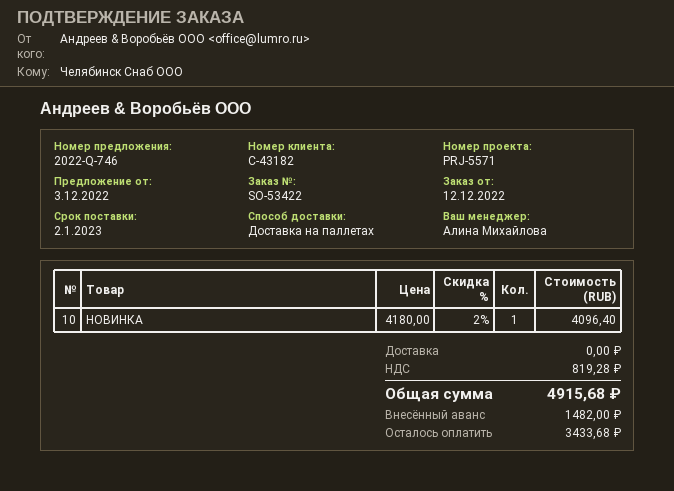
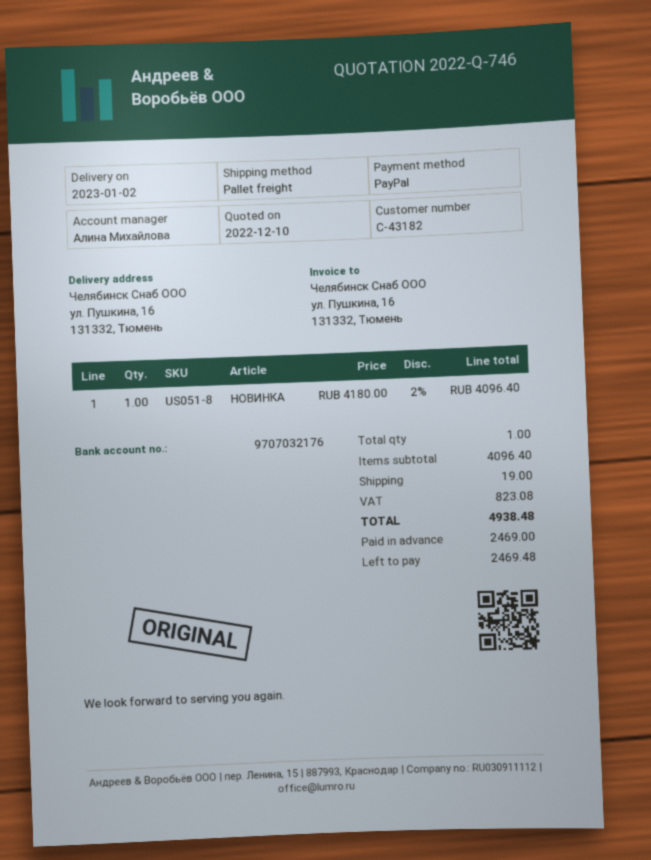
quote date: 2022-12-03 -> 2022-12-10
shipping: 0.00 -> 19.00
tax: 819.28 -> 823.08
total: 4915.68 -> 4938.48
deposit: 1482.00 -> 2469.00
balance: 3433.68 -> 2469.48

